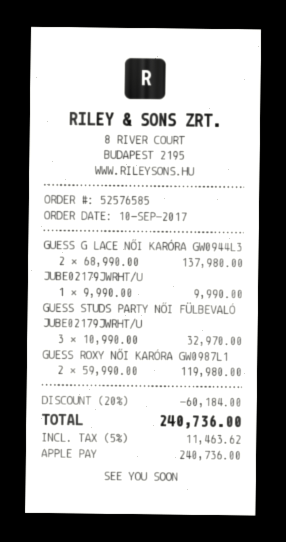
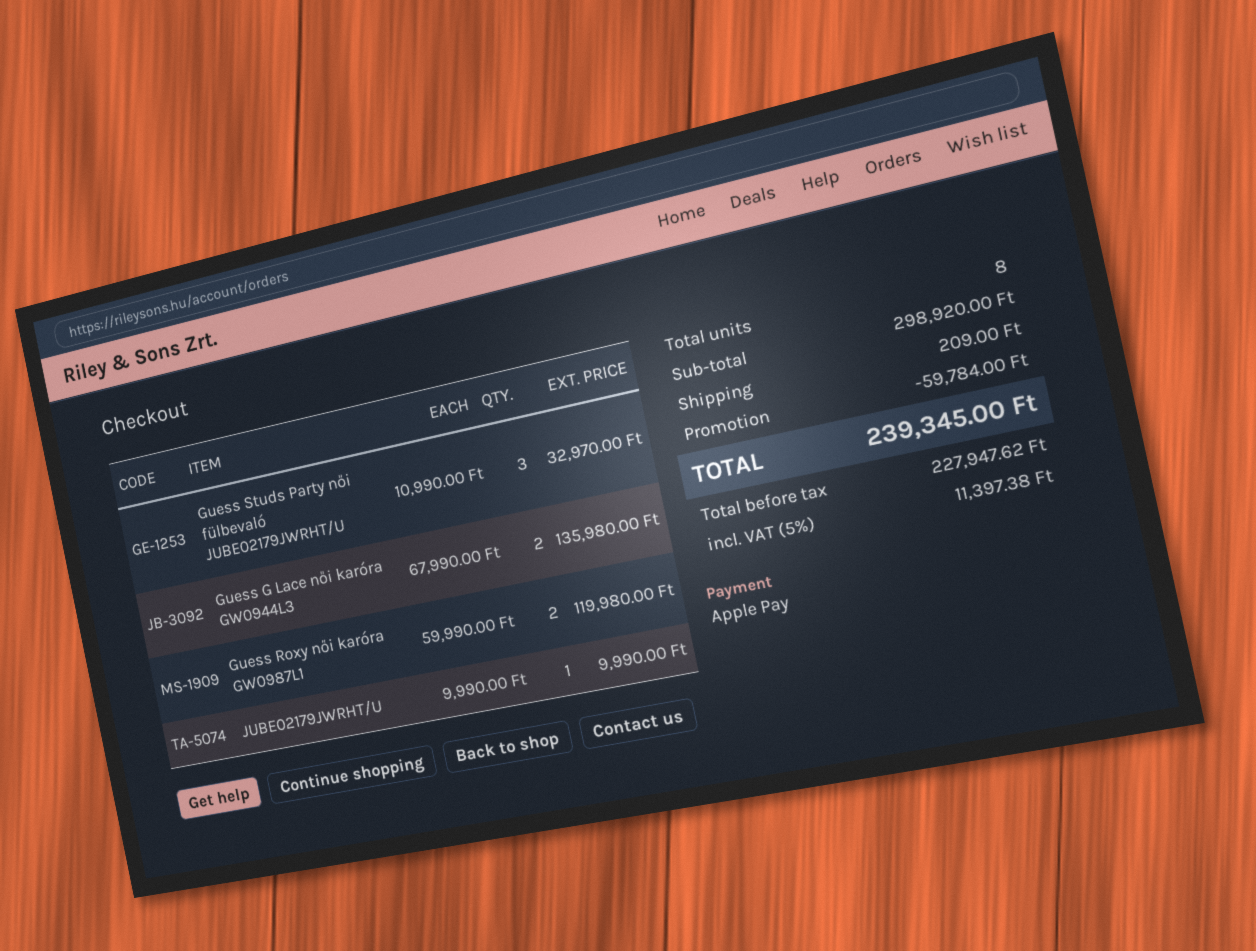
GUESS G LACE NŐI KARÓRA GW0944L3: 2 x 68990.00 = 137980.00 -> 2 x 67990.00 = 135980.00
discount: 60184.00 -> 59784.00
shipping: none -> 209.00
tax: 5% = 11463.62 -> 5% = 11397.38
total: 240736.00 -> 239345.00

